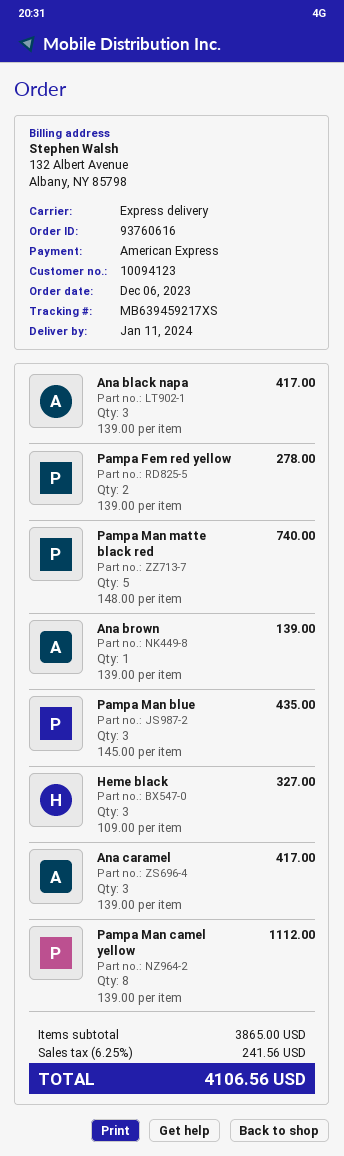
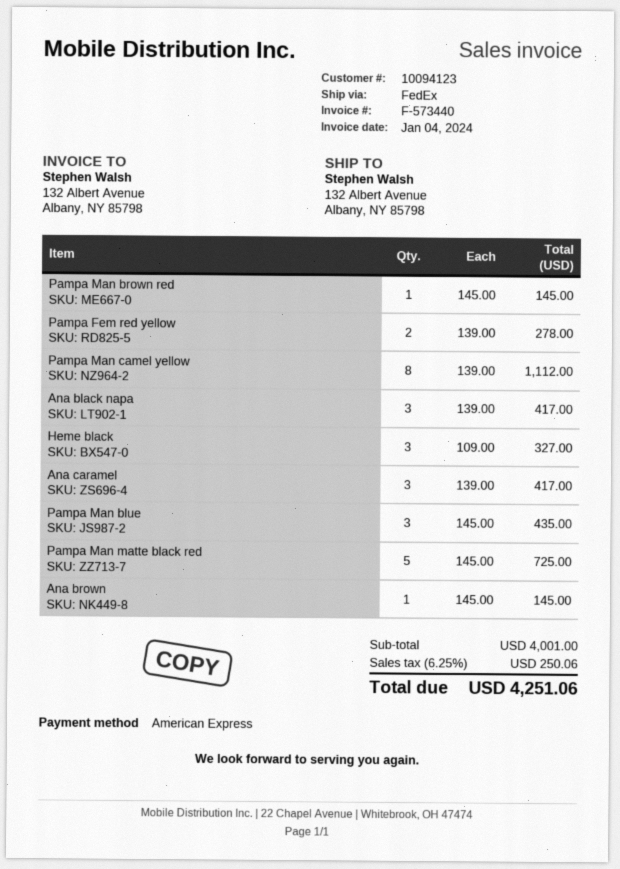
shipping method: express -> FedEx
Pampa Man matte black red: 5 x 148.00 = 740.00 -> 5 x 145.00 = 725.00
Ana brown: 1 x 139.00 = 139.00 -> 1 x 145.00 = 145.00
Pampa Man brown red: none -> 1 x 145.00 = 145.00
subtotal: 3865.00 -> 4001.00
tax: 6.25% = 241.56 -> 6.25% = 250.06
total: 4106.56 -> 4251.06

